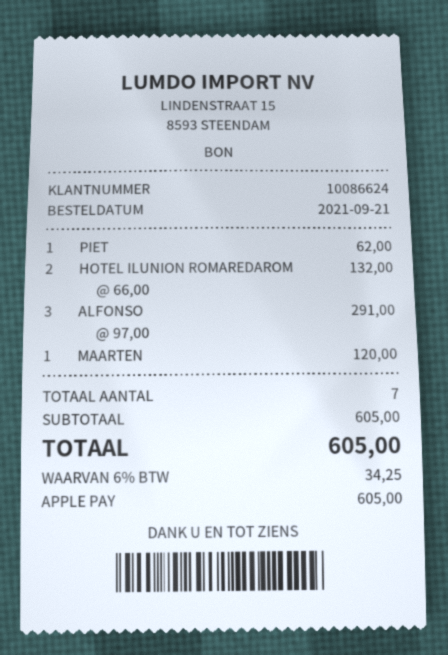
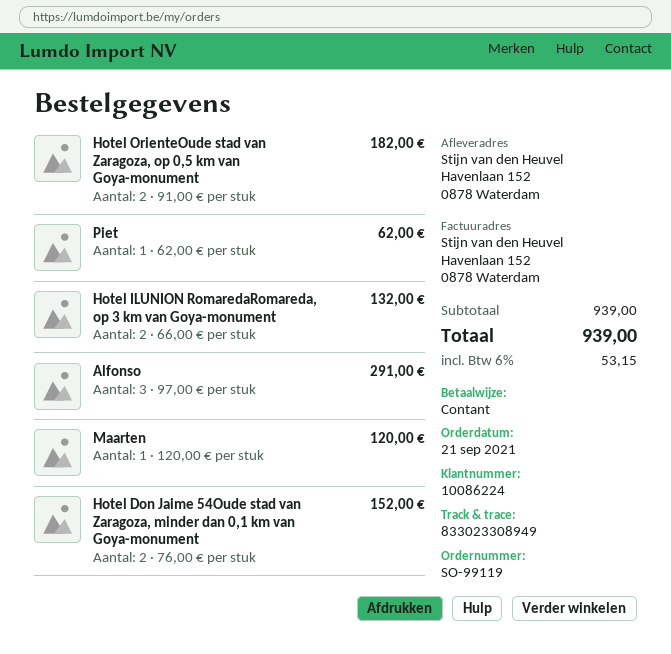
customer number: 10086624 -> 10086224
payment method: Apple Pay -> cash
Hotel OrienteOude stad van Zaragoza, op 0,5 km van Goya-monument: none -> 2 x 91.00 = 182.00
Hotel Don Jaime 54Oude stad van Zaragoza, minder dan 0,1 km van Goya-monument: none -> 2 x 76.00 = 152.00
subtotal: 605.00 -> 939.00
tax: 6% = 34.25 -> 6% = 53.15
total: 605.00 -> 939.00

